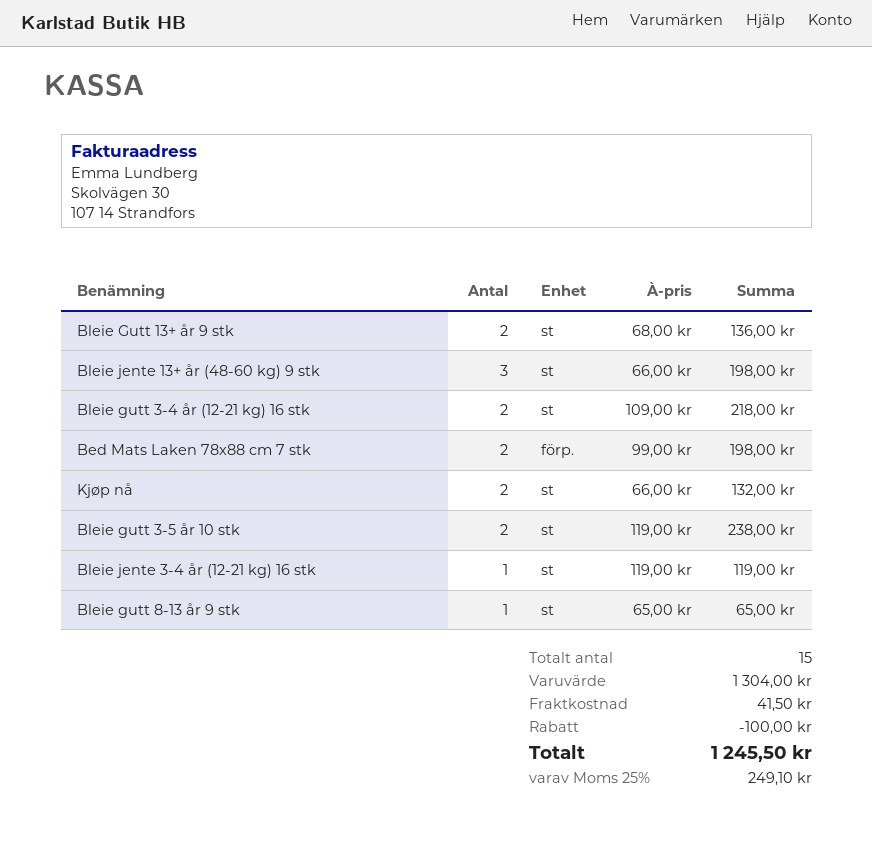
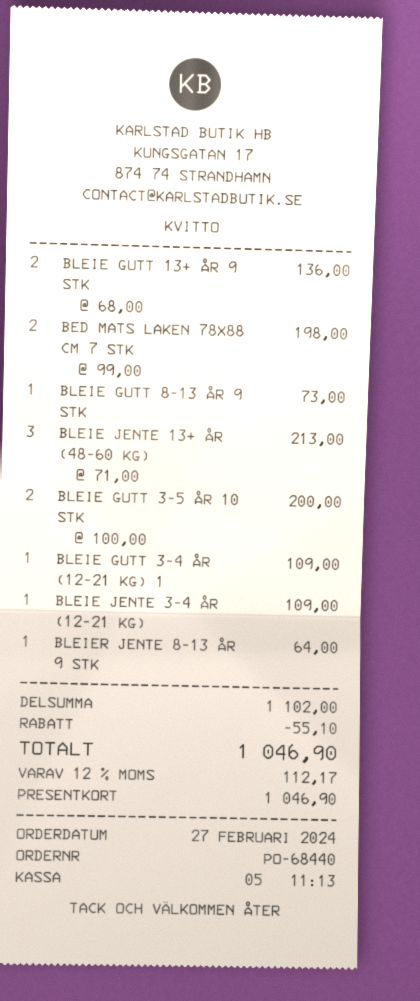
Bleie jente 13+ år (48-60 kg) 9 stk: 3 x 66.00 = 198.00 -> 3 x 71.00 = 213.00
Bleie gutt 3-4 år (12-21 kg) 16 stk: 2 x 109.00 = 218.00 -> 1 x 109.00 = 109.00
Kjøp nå: 2 x 66.00 = 132.00 -> none
Bleie gutt 3-5 år 10 stk: 2 x 119.00 = 238.00 -> 2 x 100.00 = 200.00
Bleie jente 3-4 år (12-21 kg) 16 stk: 1 x 119.00 = 119.00 -> 1 x 109.00 = 109.00
Bleie gutt 8-13 år 9 stk: 1 x 65.00 = 65.00 -> 1 x 73.00 = 73.00
BLEIER JENTE 8-13 ÅR 9 STK: none -> 1 x 64.00 = 64.00
subtotal: 1304.00 -> 1102.00
discount: 100.00 -> 55.10
shipping: 41.50 -> none
tax: 25% = 249.10 -> 12% = 112.17
total: 1245.50 -> 1046.90

